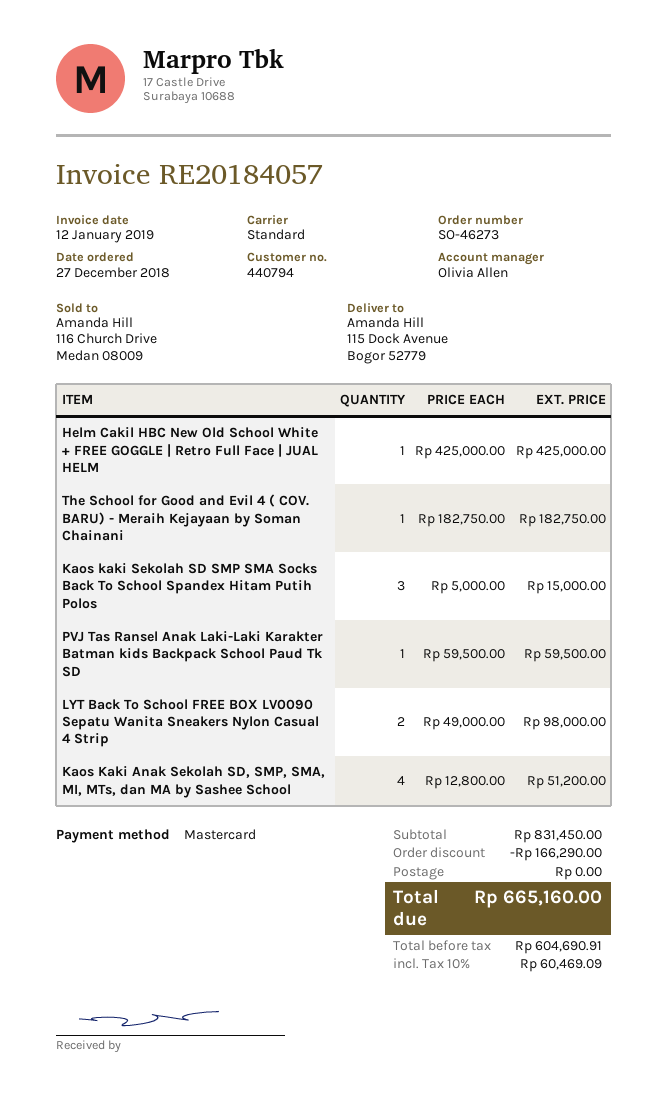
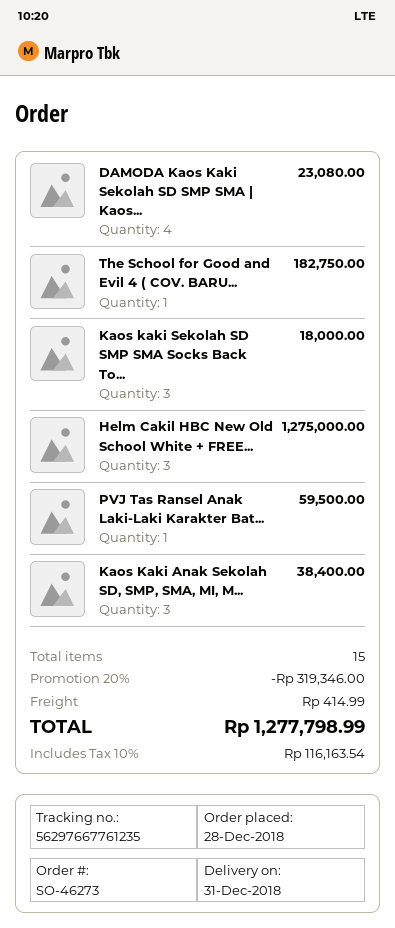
order date: 2018-12-27 -> 2018-12-28
Helm Cakil HBC New Old School White + FREE GOGGLE | Retro Full Face | JUAL HELM: 1 for 425000.00 -> 3 for 1275000.00
Kaos kaki Sekolah SD SMP SMA Socks Back To School Spandex Hitam Putih Polos: 3 for 15000.00 -> 3 for 18000.00
LYT Back To School FREE BOX LV0090 Sepatu Wanita Sneakers Nylon Casual 4 Strip: 2 for 98000.00 -> none
Kaos Kaki Anak Sekolah SD, SMP, SMA, MI, MTs, dan MA by Sashee School: 4 for 51200.00 -> 3 for 38400.00
DAMODA Kaos Kaki Sekolah SD SMP SMA | Kaos...: none -> 4 for 23080.00
discount: 166290.00 -> 319346.00
shipping: 0.00 -> 414.99
tax: 10% = 60469.09 -> 10% = 116163.54
total: 665160.00 -> 1277798.99

